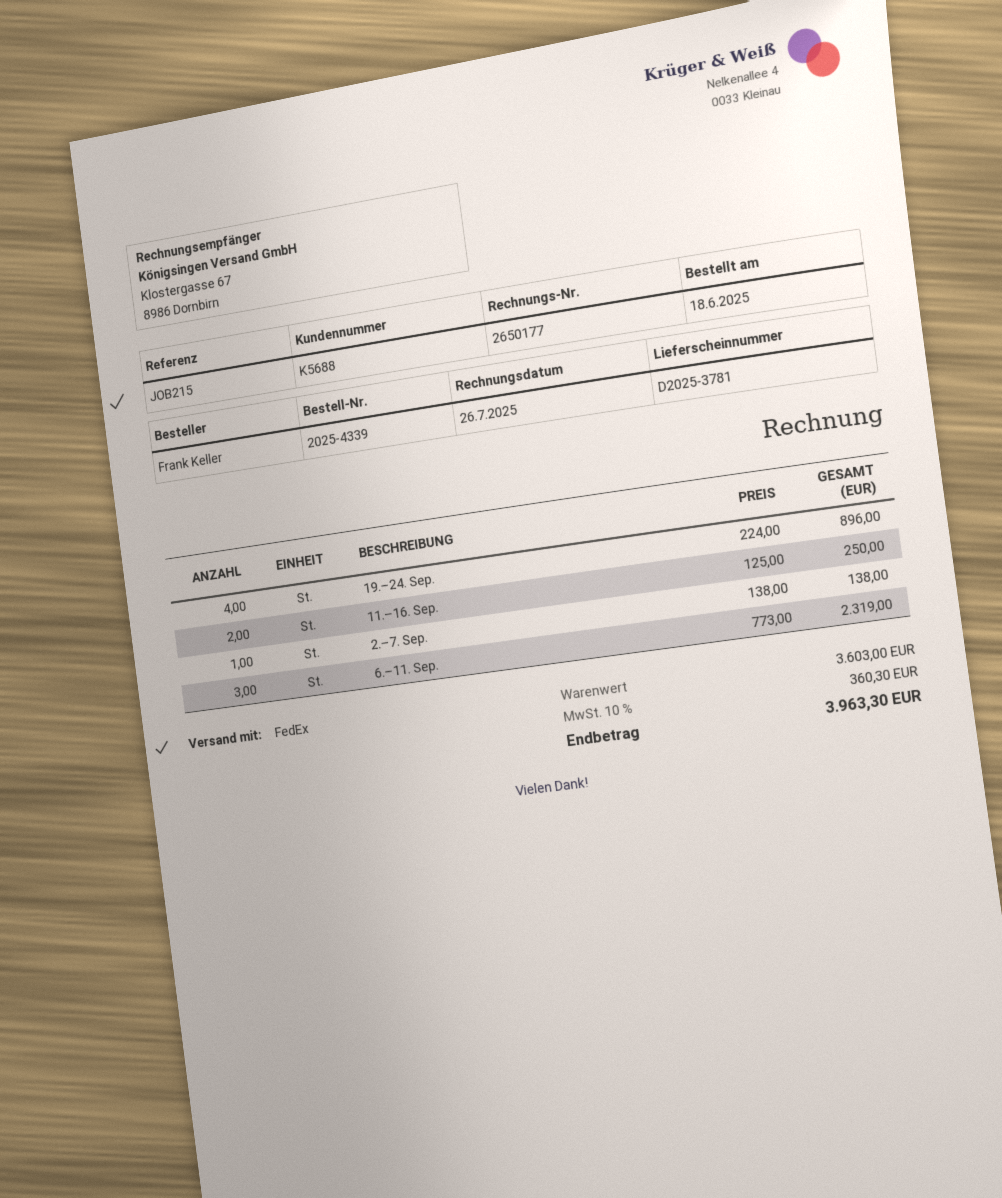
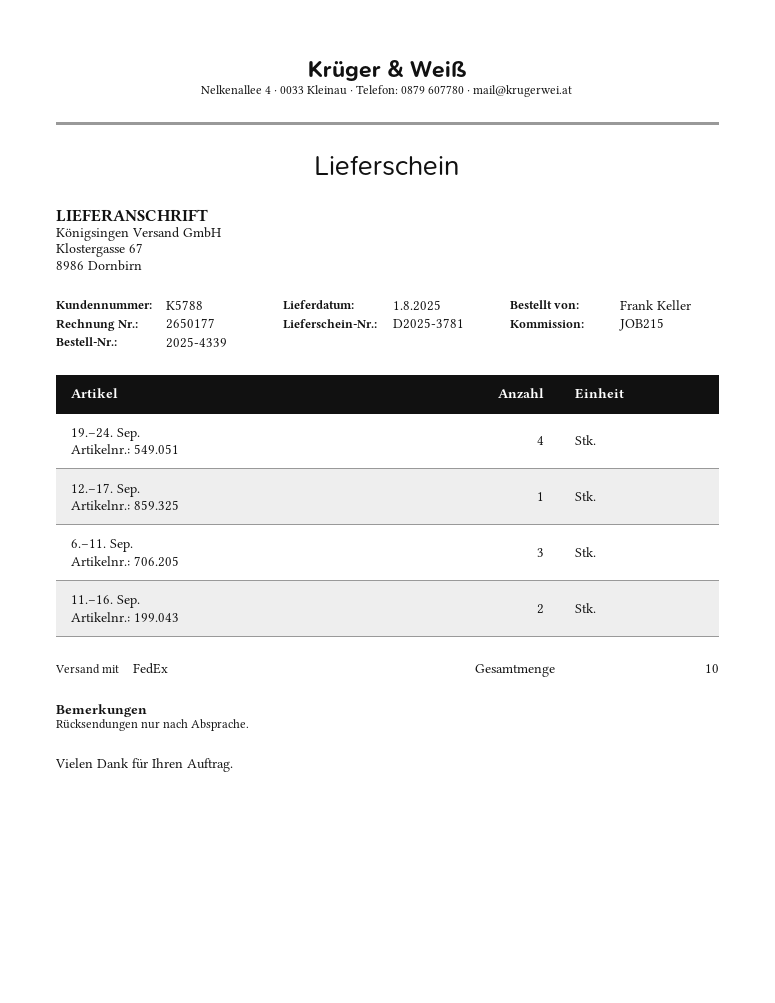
customer number: K5688 -> K5788
2.–7. Sep.: 1 -> none
12.–17. Sep.: none -> 1

